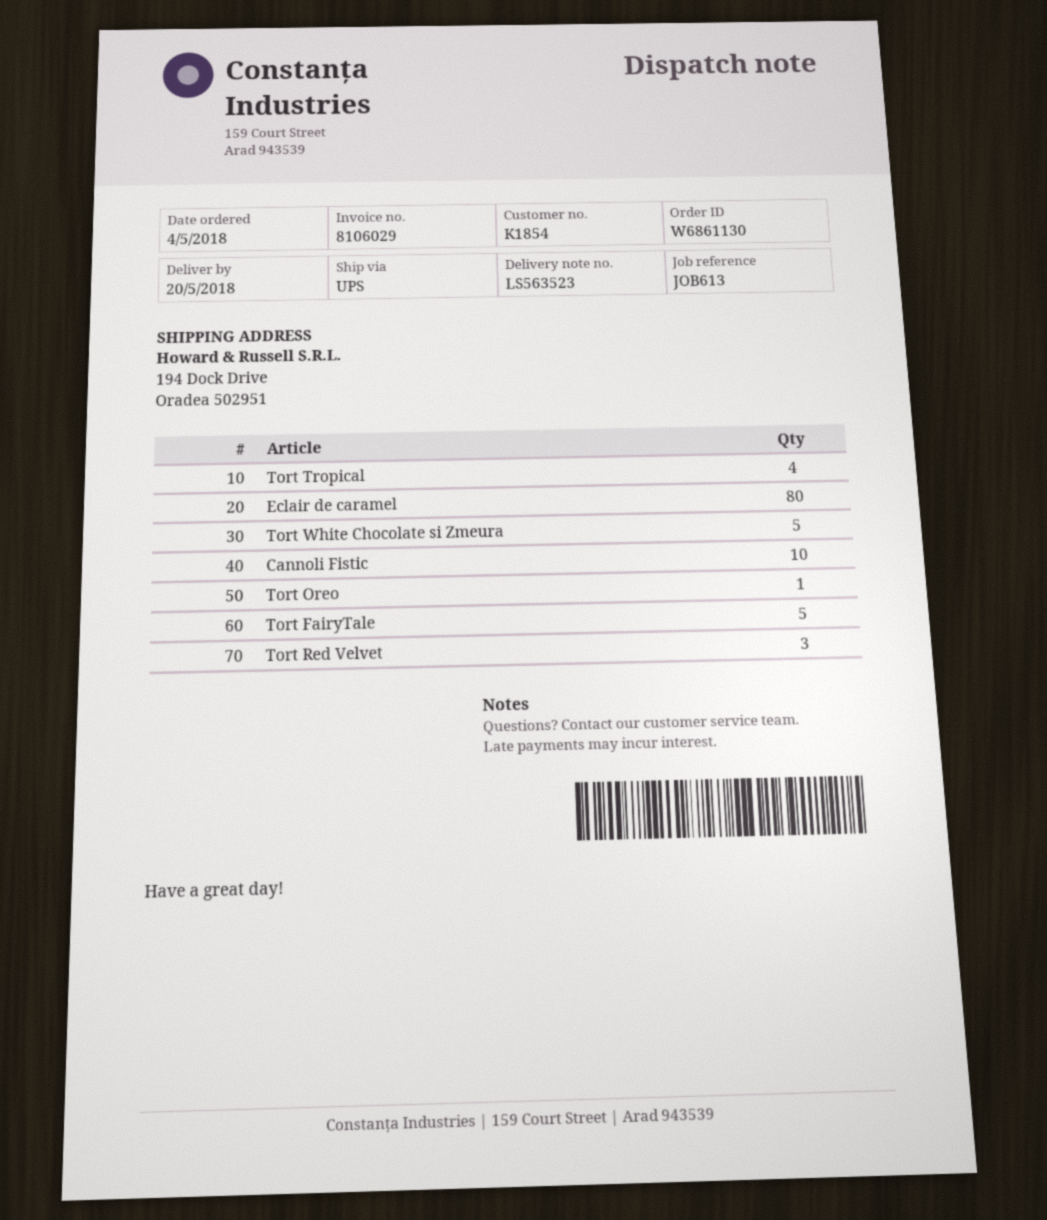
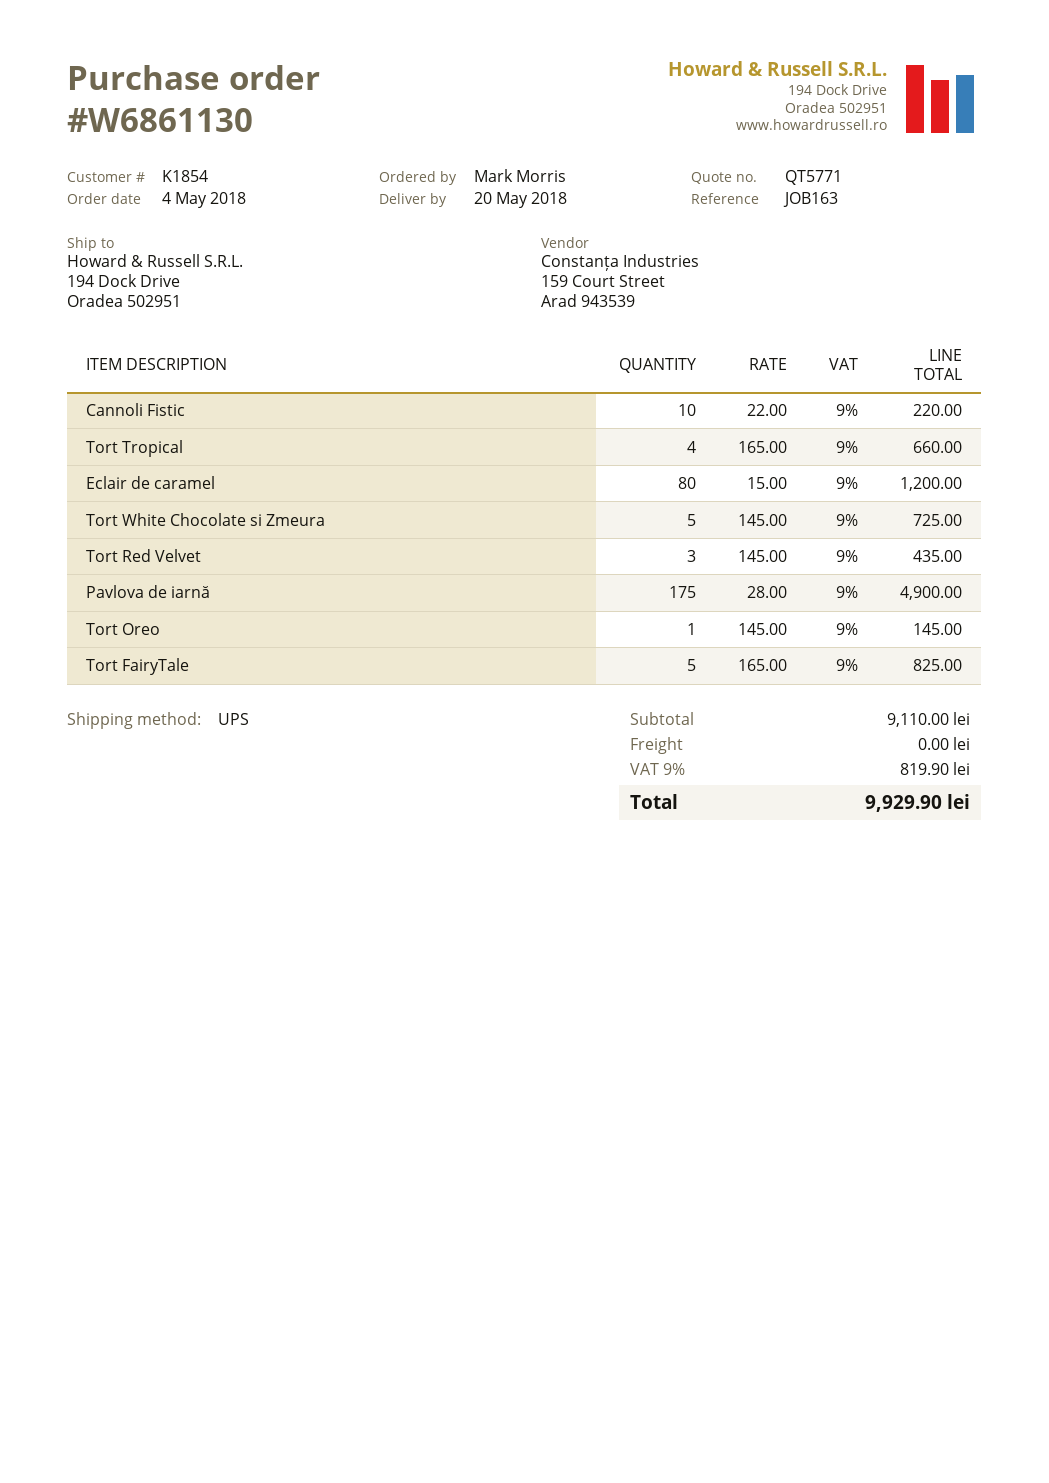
reference: JOB613 -> JOB163
Pavlova de iarnă: none -> 175

